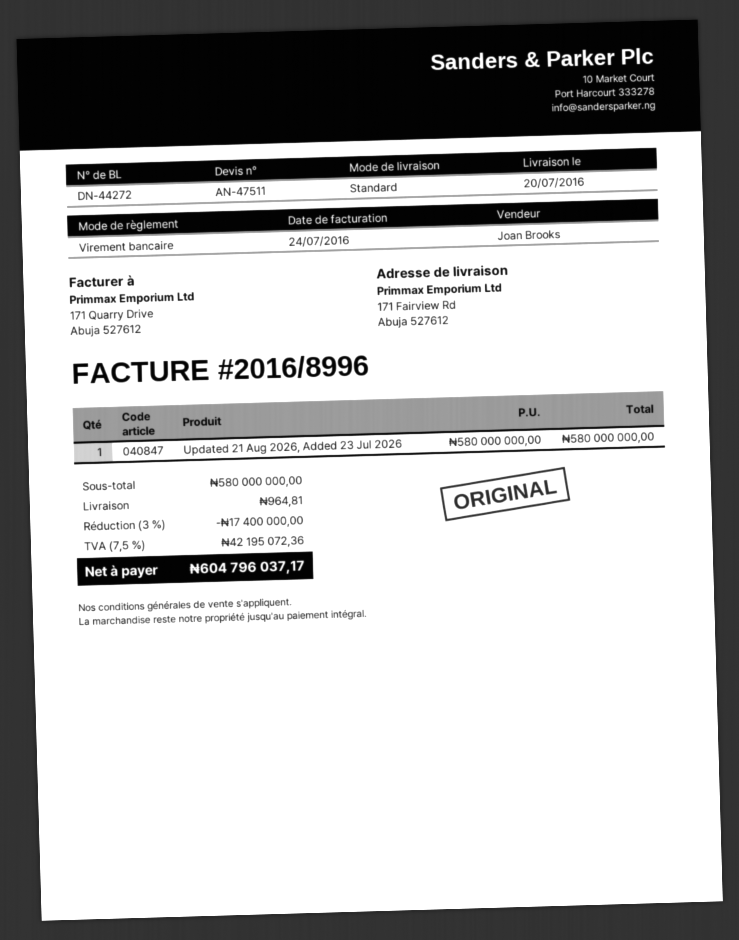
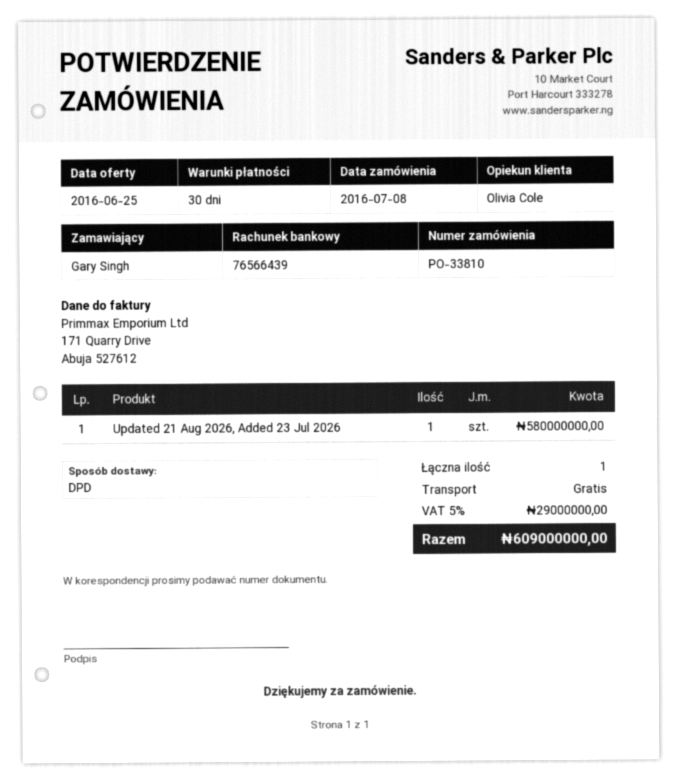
sales rep: Joan Brooks -> Olivia Cole
shipping method: standard -> DPD
discount: 3% = 17400000.00 -> none
shipping: 964.81 -> 0.00
tax: 7.5% = 42195072.36 -> 5% = 29000000.00
total: 604796037.17 -> 609000000.00

